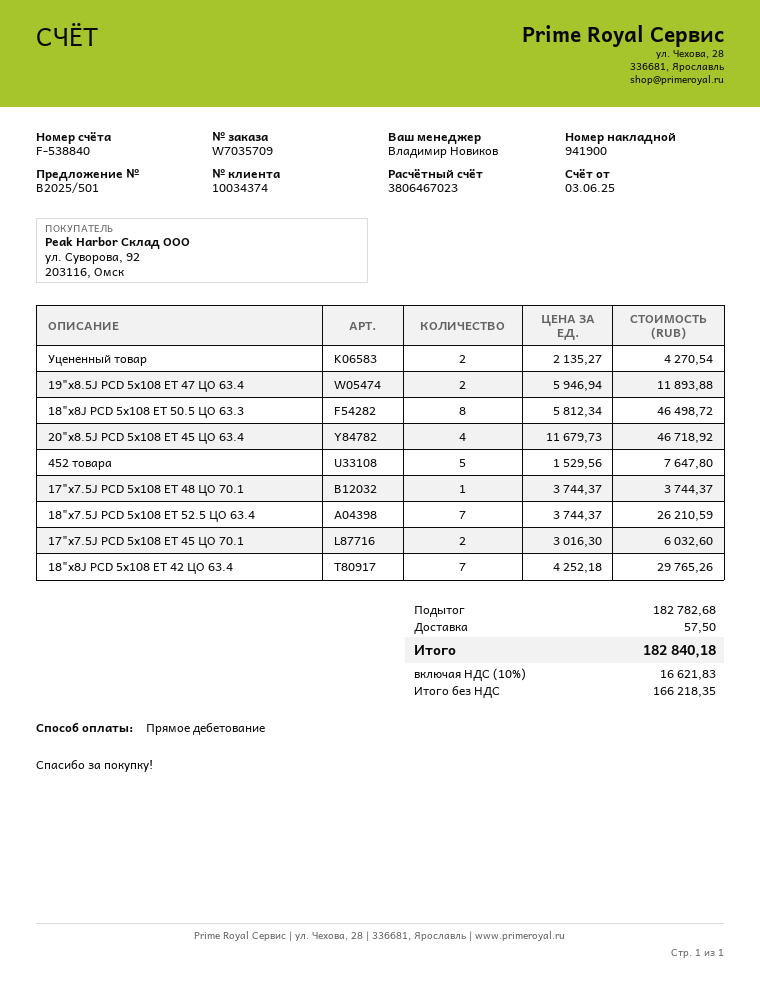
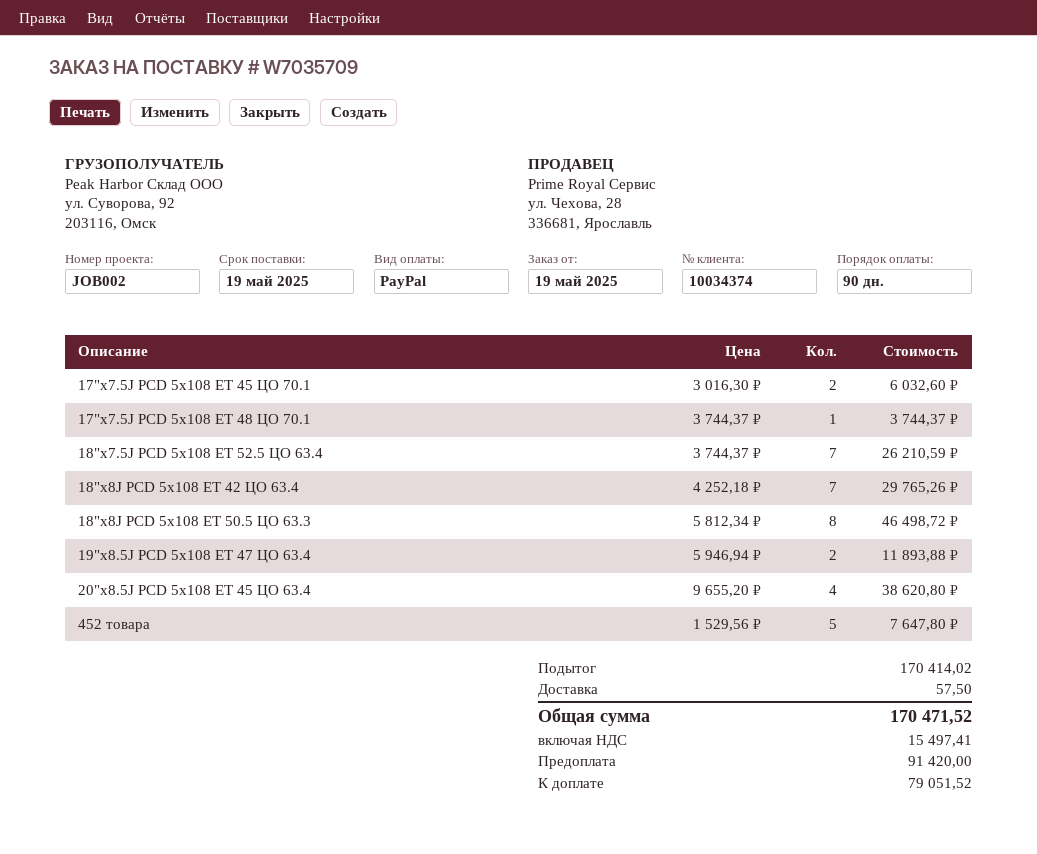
payment method: direct debit -> PayPal
Уцененный товар: 2 x 2135.27 = 4270.54 -> none
20"x8.5J PCD 5x108 ЕТ 45 ЦО 63.4: 4 x 11679.73 = 46718.92 -> 4 x 9655.20 = 38620.80
subtotal: 182782.68 -> 170414.02
tax: 16621.83 -> 15497.41
total: 182840.18 -> 170471.52

